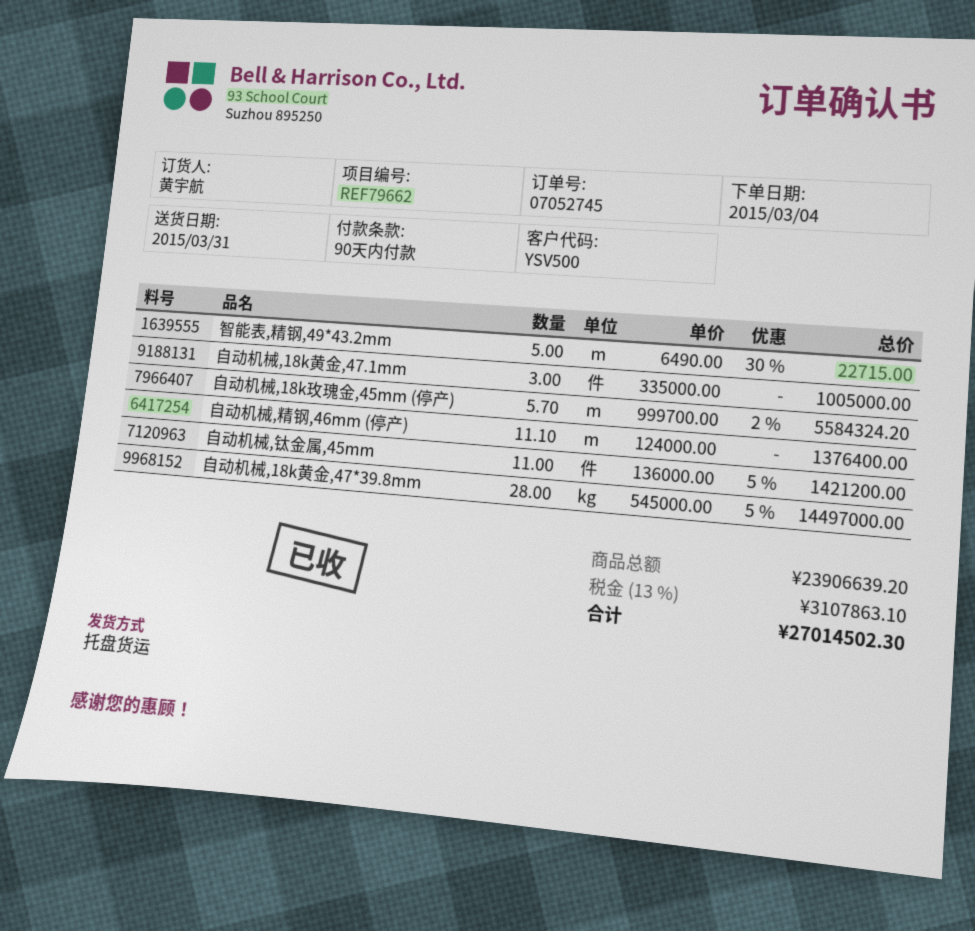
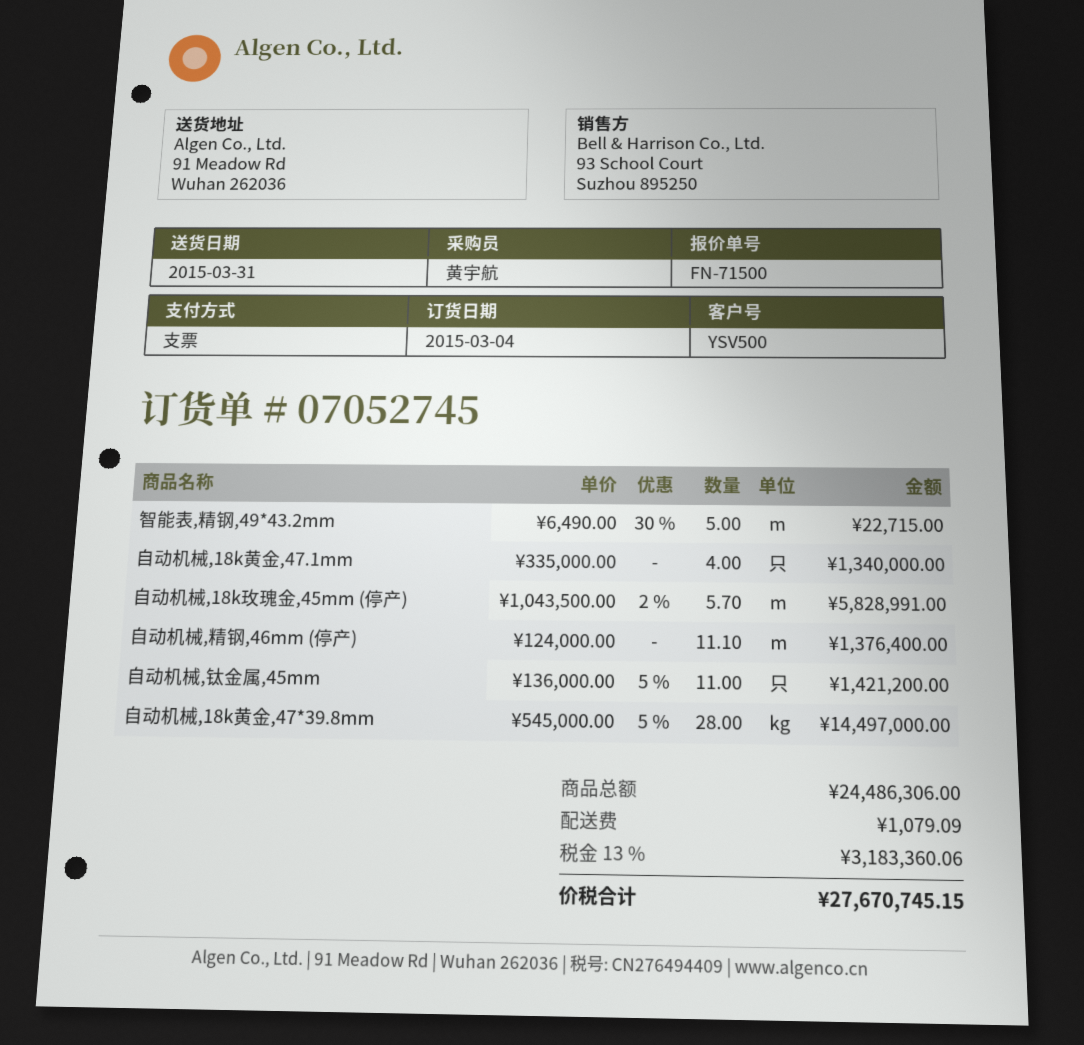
自动机械,18k黄金,47.1mm: 3 x 335000.00 = 1005000.00 -> 4 x 335000.00 = 1340000.00
自动机械,18k玫瑰金,45mm (停产): 5.7 x 999700.00 - 2% = 5584324.20 -> 5.7 x 1043500.00 - 2% = 5828991.00
subtotal: 23906639.20 -> 24486306.00
shipping: none -> 1079.09
tax: 13% = 3107863.10 -> 13% = 3183360.06
total: 27014502.30 -> 27670745.15

